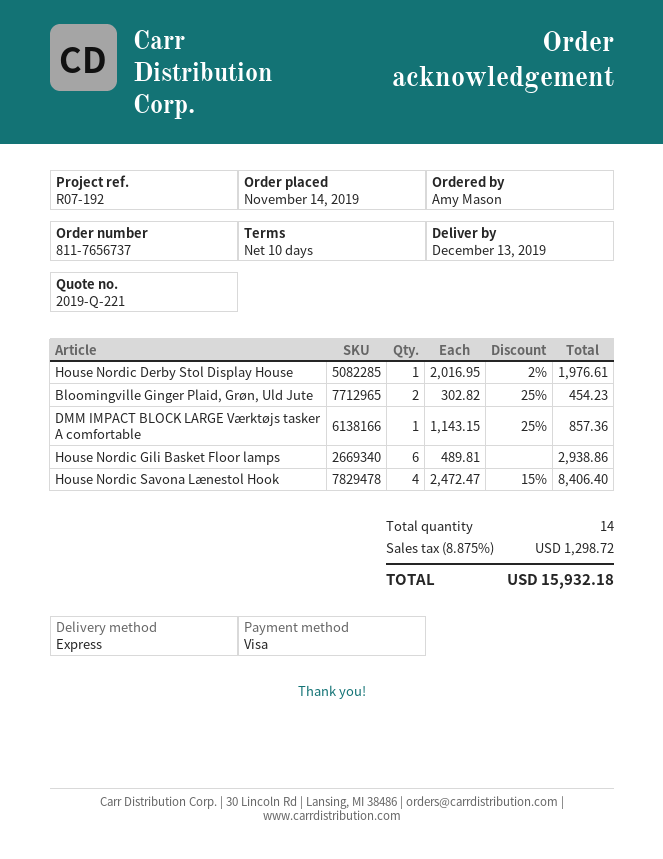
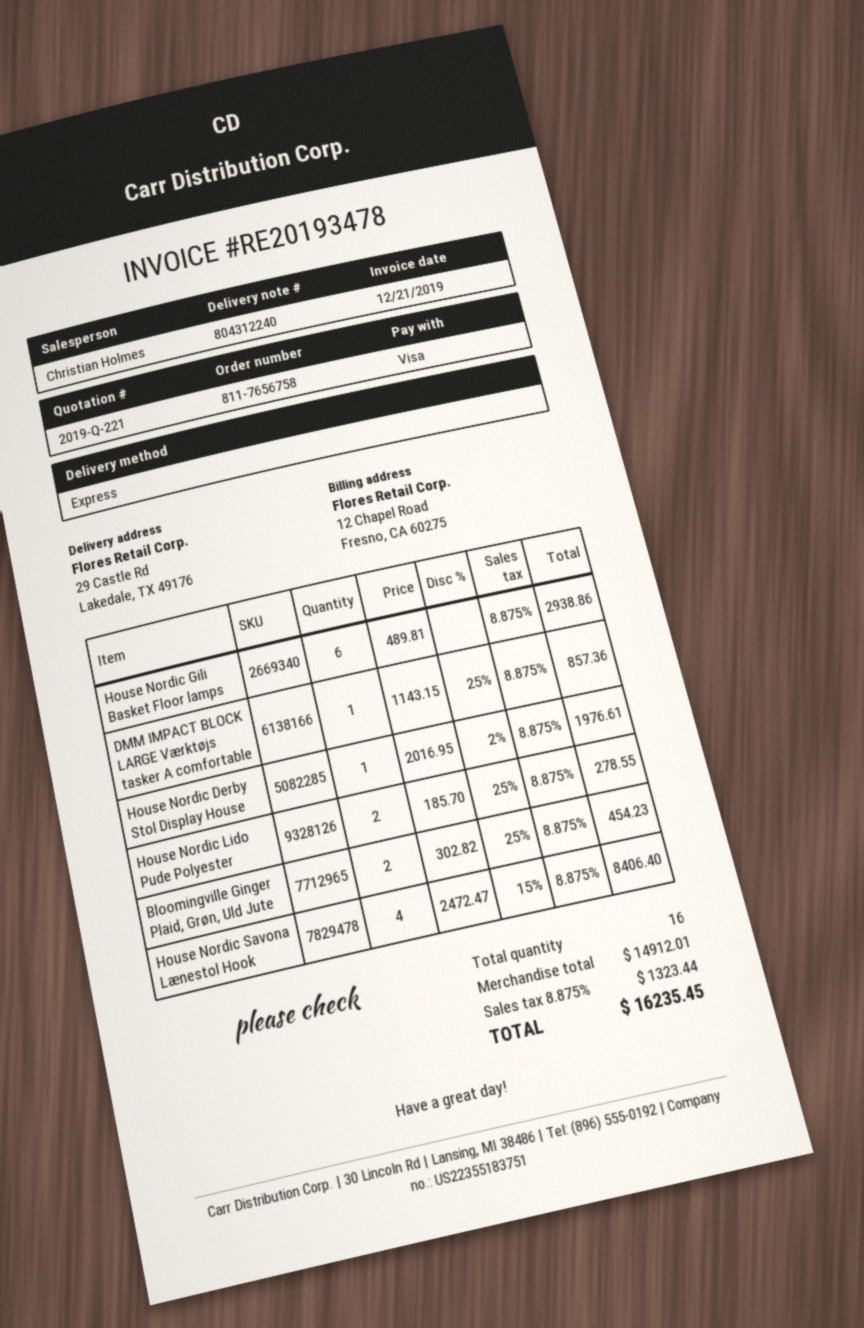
order number: 811-7656737 -> 811-7656758
House Nordic Lido Pude Polyester: none -> 2 x 185.70 - 25% = 278.55
total quantity: 14 -> 16
tax: 8.875% = 1298.72 -> 8.875% = 1323.44
total: 15932.18 -> 16235.45

